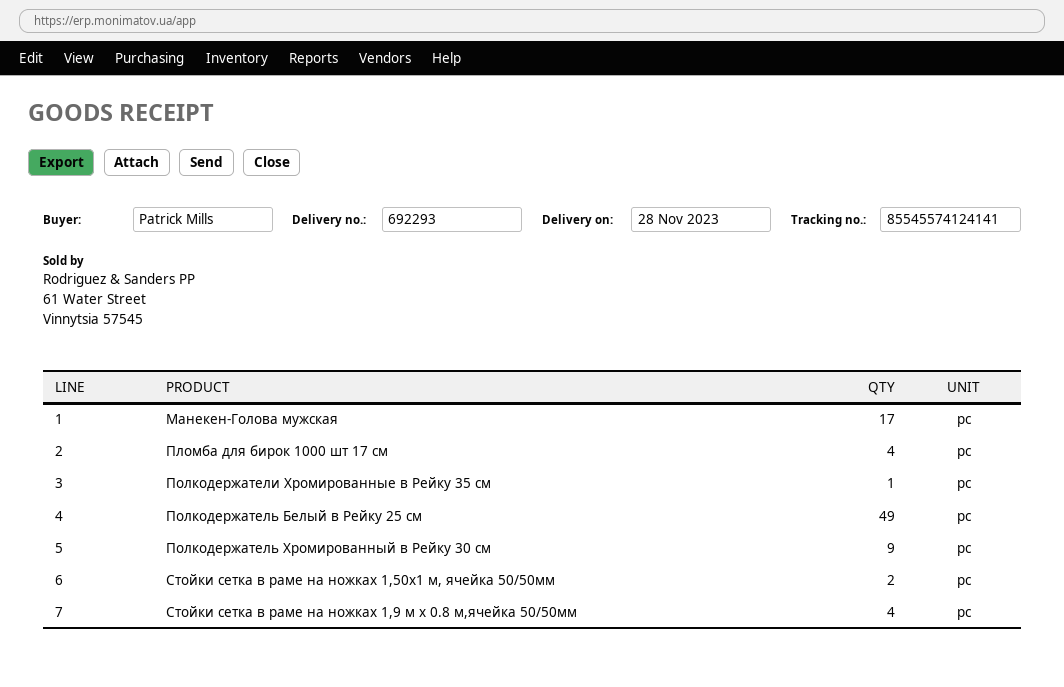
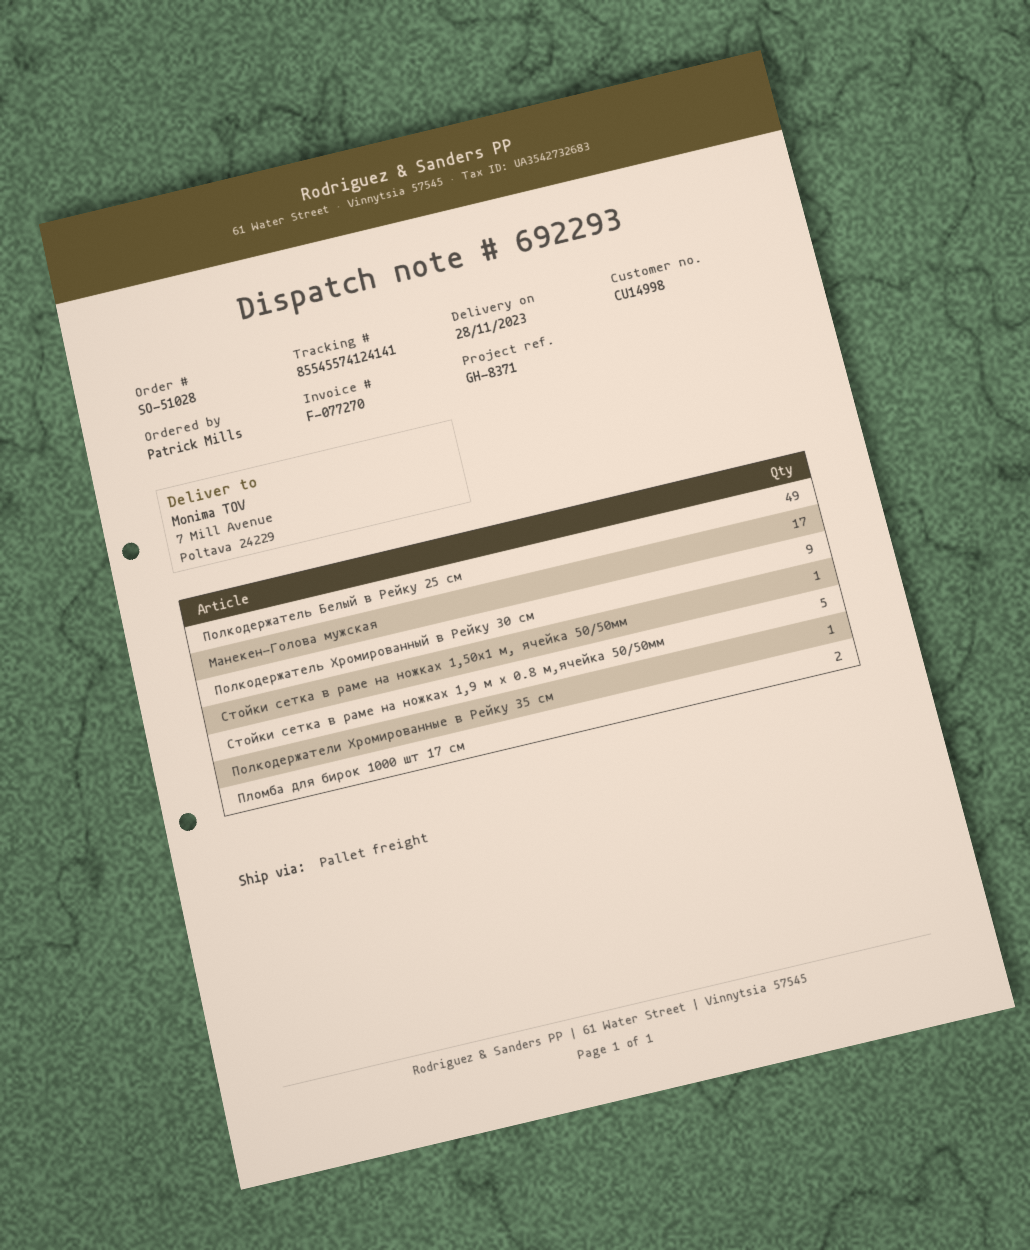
Пломба для бирок 1000 шт 17 см: 4 -> 2
Стойки сетка в раме на ножках 1,50х1 м, ячейка 50/50мм: 2 -> 1
Стойки сетка в раме на ножках 1,9 м х 0.8 м,ячейка 50/50мм: 4 -> 5

